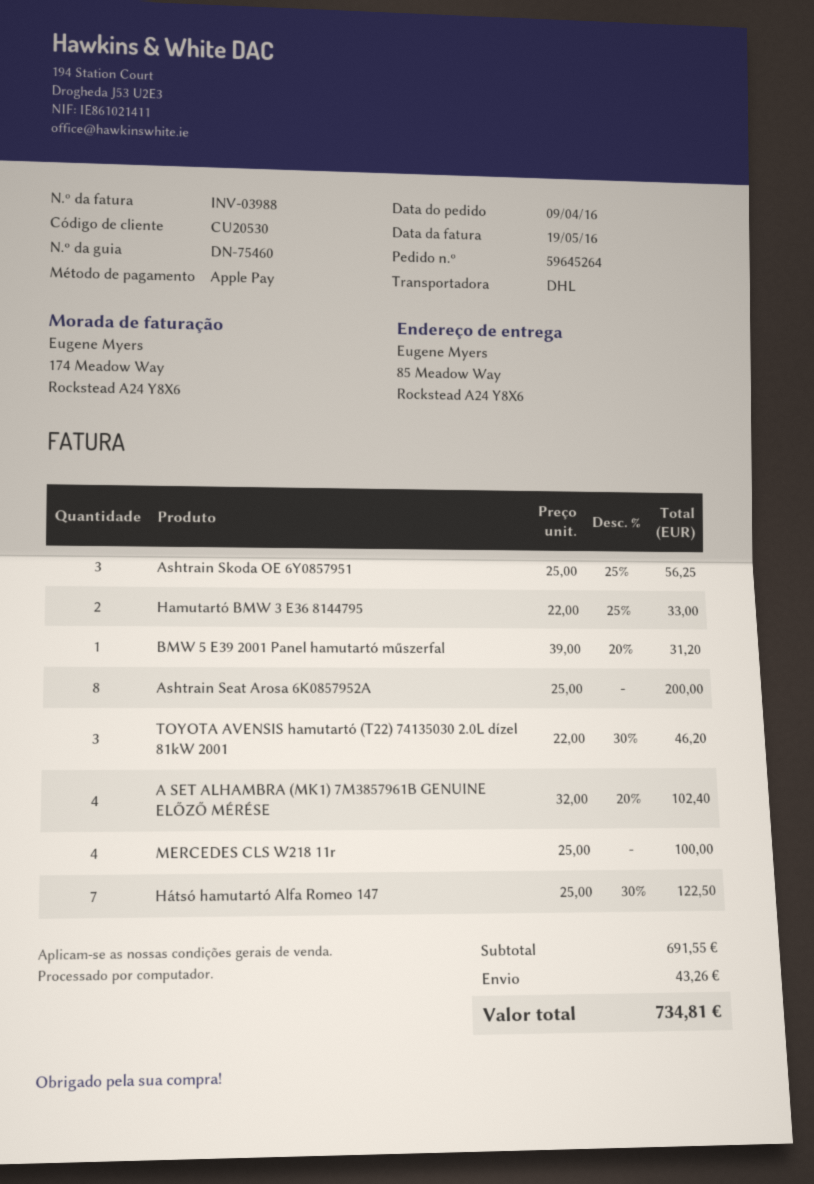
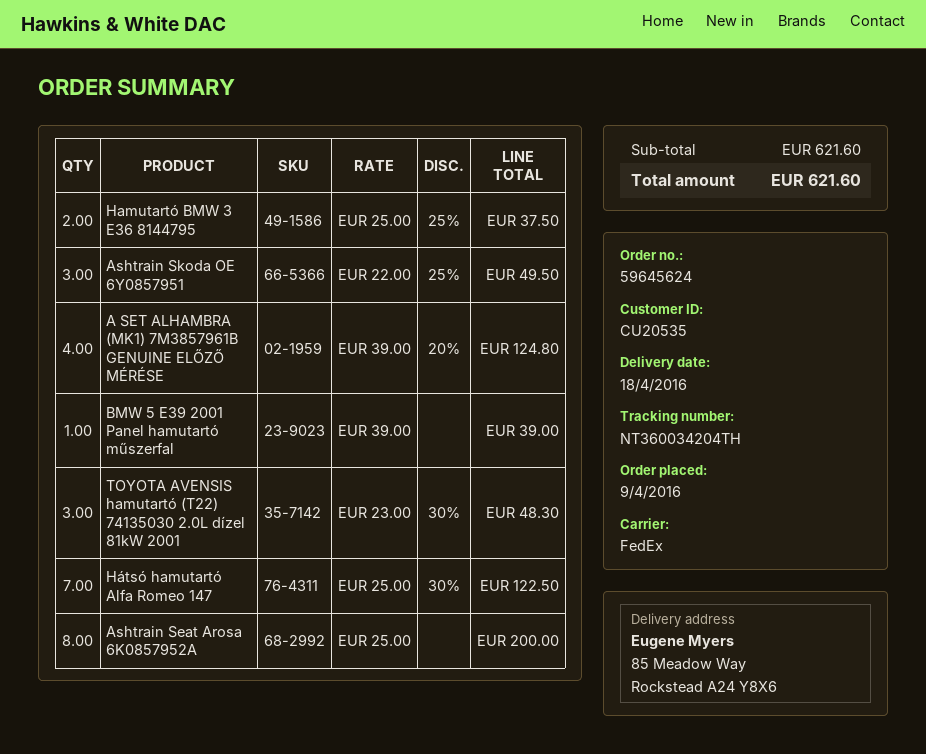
order number: 59645264 -> 59645624
customer number: CU20530 -> CU20535
shipping method: DHL -> FedEx
Ashtrain Skoda OE 6Y0857951: 3 x 25.00 - 25% = 56.25 -> 3 x 22.00 - 25% = 49.50
Hamutartó BMW 3 E36 8144795: 2 x 22.00 - 25% = 33.00 -> 2 x 25.00 - 25% = 37.50
BMW 5 E39 2001 Panel hamutartó műszerfal: 1 x 39.00 - 20% = 31.20 -> 1 x 39.00 = 39.00
TOYOTA AVENSIS hamutartó (T22) 74135030 2.0L dízel 81kW 2001: 3 x 22.00 - 30% = 46.20 -> 3 x 23.00 - 30% = 48.30
A SET ALHAMBRA (MK1) 7M3857961B GENUINE ELŐZŐ MÉRÉSE: 4 x 32.00 - 20% = 102.40 -> 4 x 39.00 - 20% = 124.80
MERCEDES CLS W218 11r: 4 x 25.00 = 100.00 -> none
subtotal: 691.55 -> 621.60
shipping: 43.26 -> none
total: 734.81 -> 621.60

